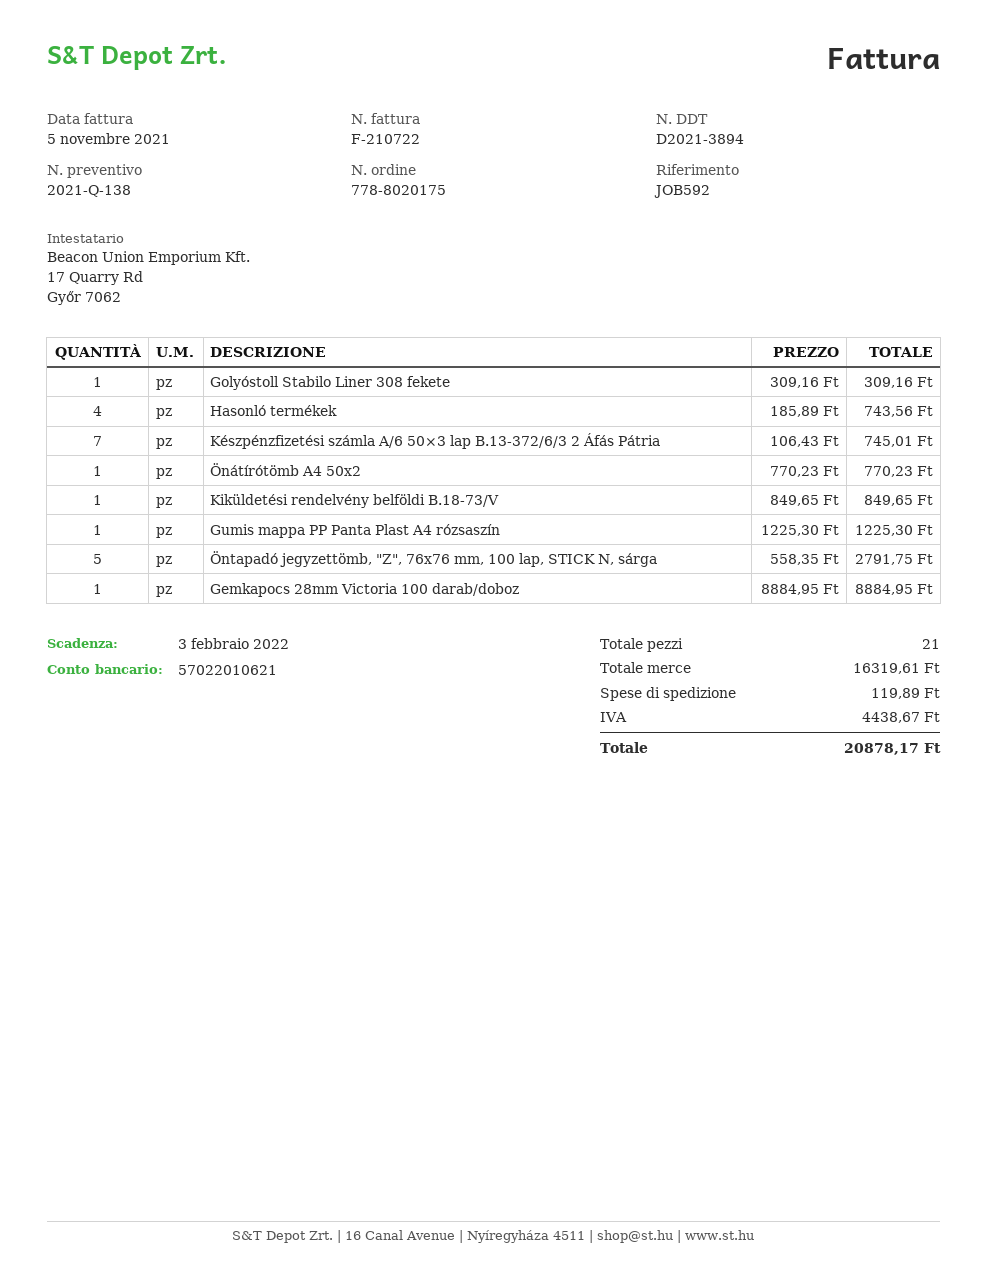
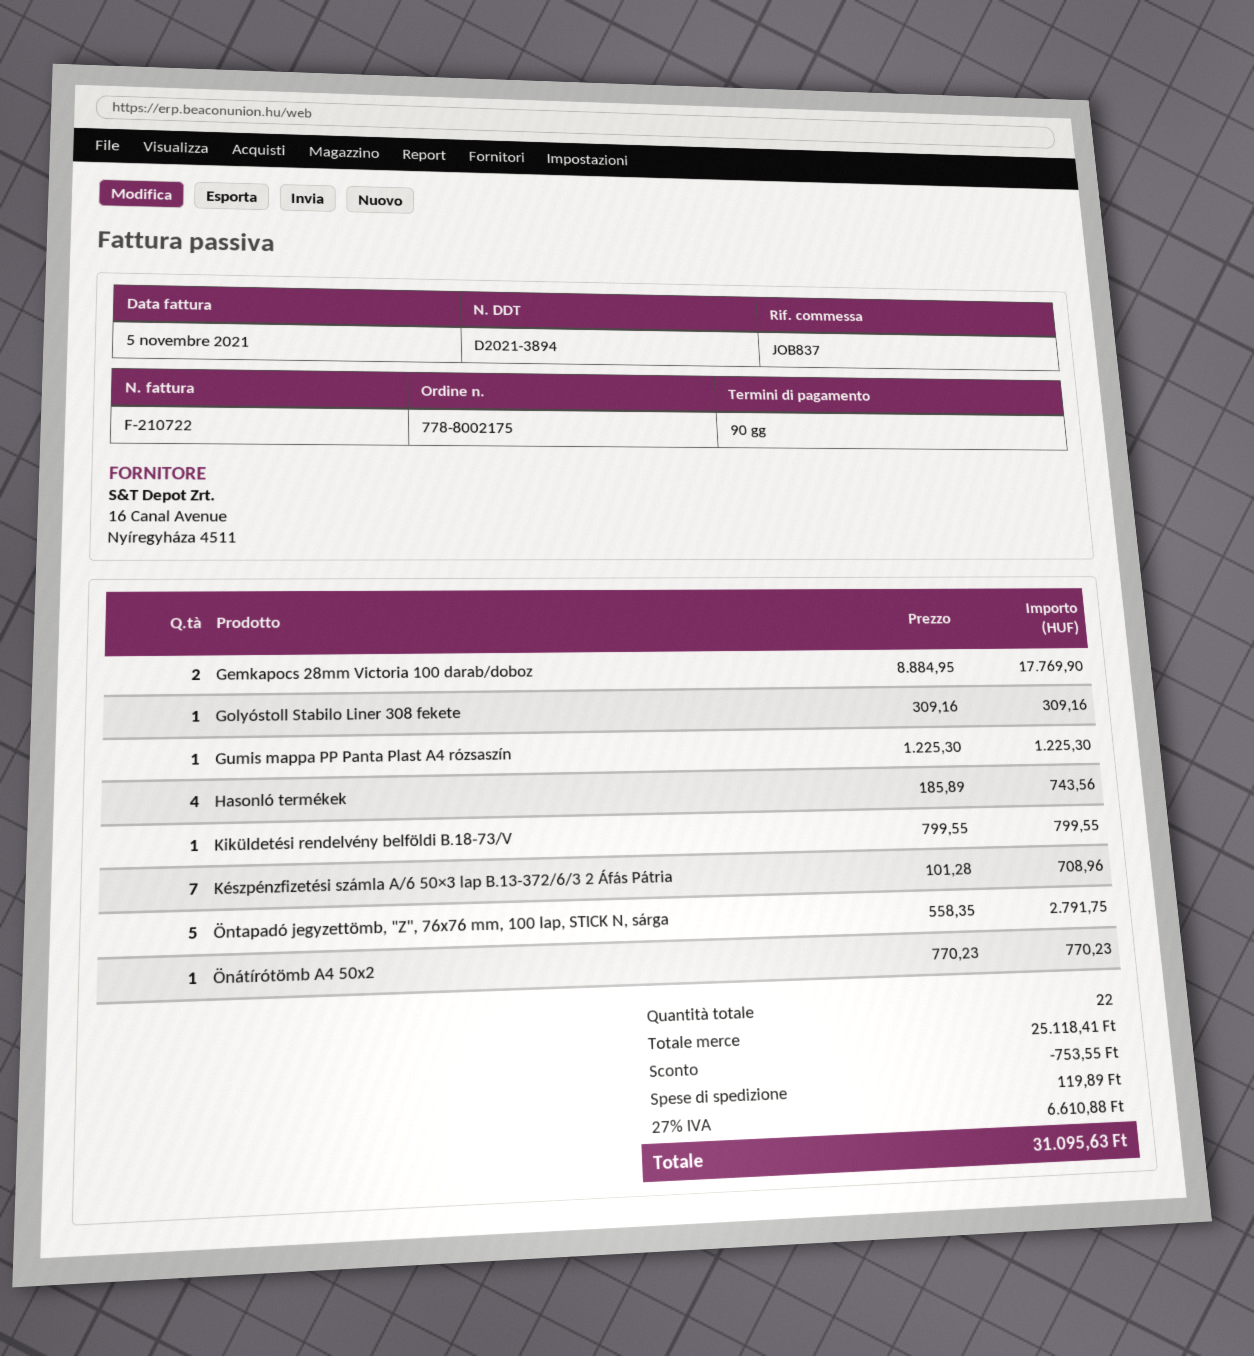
order number: 778-8020175 -> 778-8002175
reference: JOB592 -> JOB837
Készpénzfizetési számla A/6 50×3 lap B.13-372/6/3 2 Áfás Pátria: 7 x 106.43 = 745.01 -> 7 x 101.28 = 708.96
Kiküldetési rendelvény belföldi B.18-73/V: 1 x 849.65 = 849.65 -> 1 x 799.55 = 799.55
Gemkapocs 28mm Victoria 100 darab/doboz: 1 x 8884.95 = 8884.95 -> 2 x 8884.95 = 17769.90
total quantity: 21 -> 22
subtotal: 16319.61 -> 25118.41
discount: none -> 753.55
tax: 4438.67 -> 6610.88
total: 20878.17 -> 31095.63

